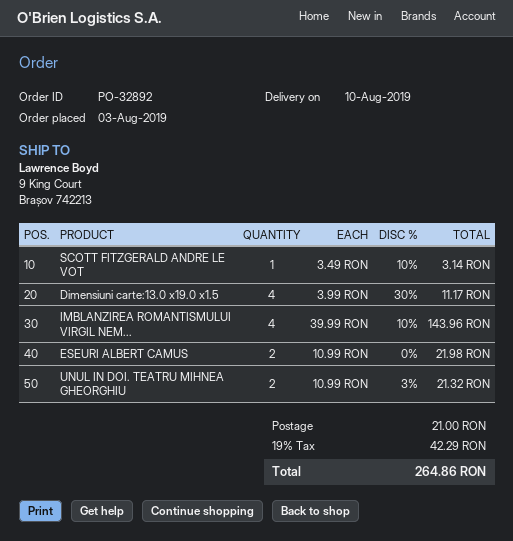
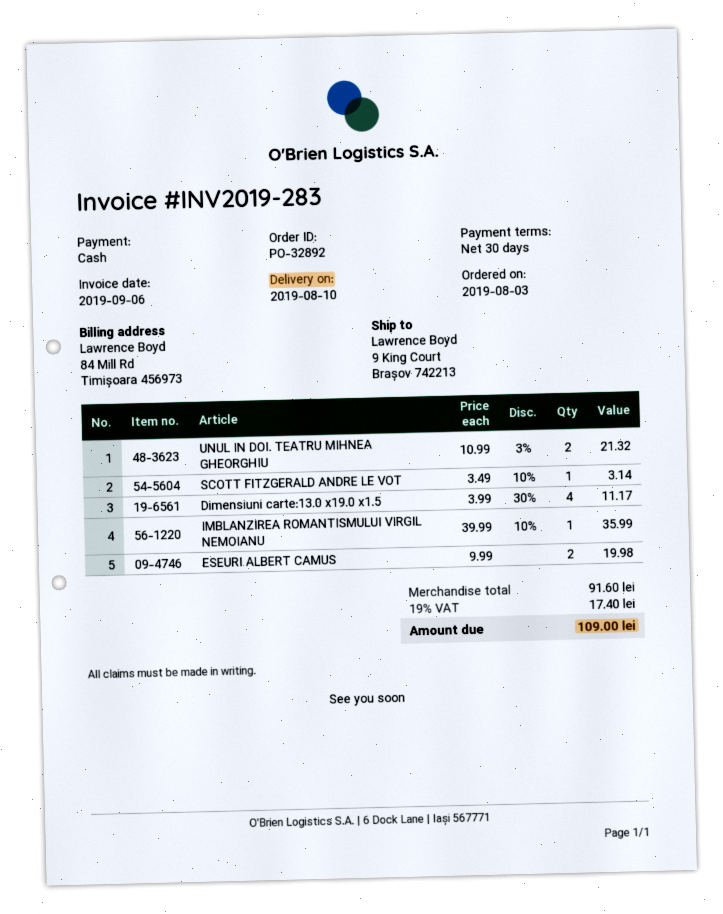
IMBLANZIREA ROMANTISMULUI VIRGIL NEM...: 4 x 39.99 - 10% = 143.96 -> 1 x 39.99 - 10% = 35.99
ESEURI ALBERT CAMUS: 2 x 10.99 = 21.98 -> 2 x 9.99 = 19.98
shipping: 21.00 -> none
tax: 19% = 42.29 -> 19% = 17.40
total: 264.86 -> 109.00

